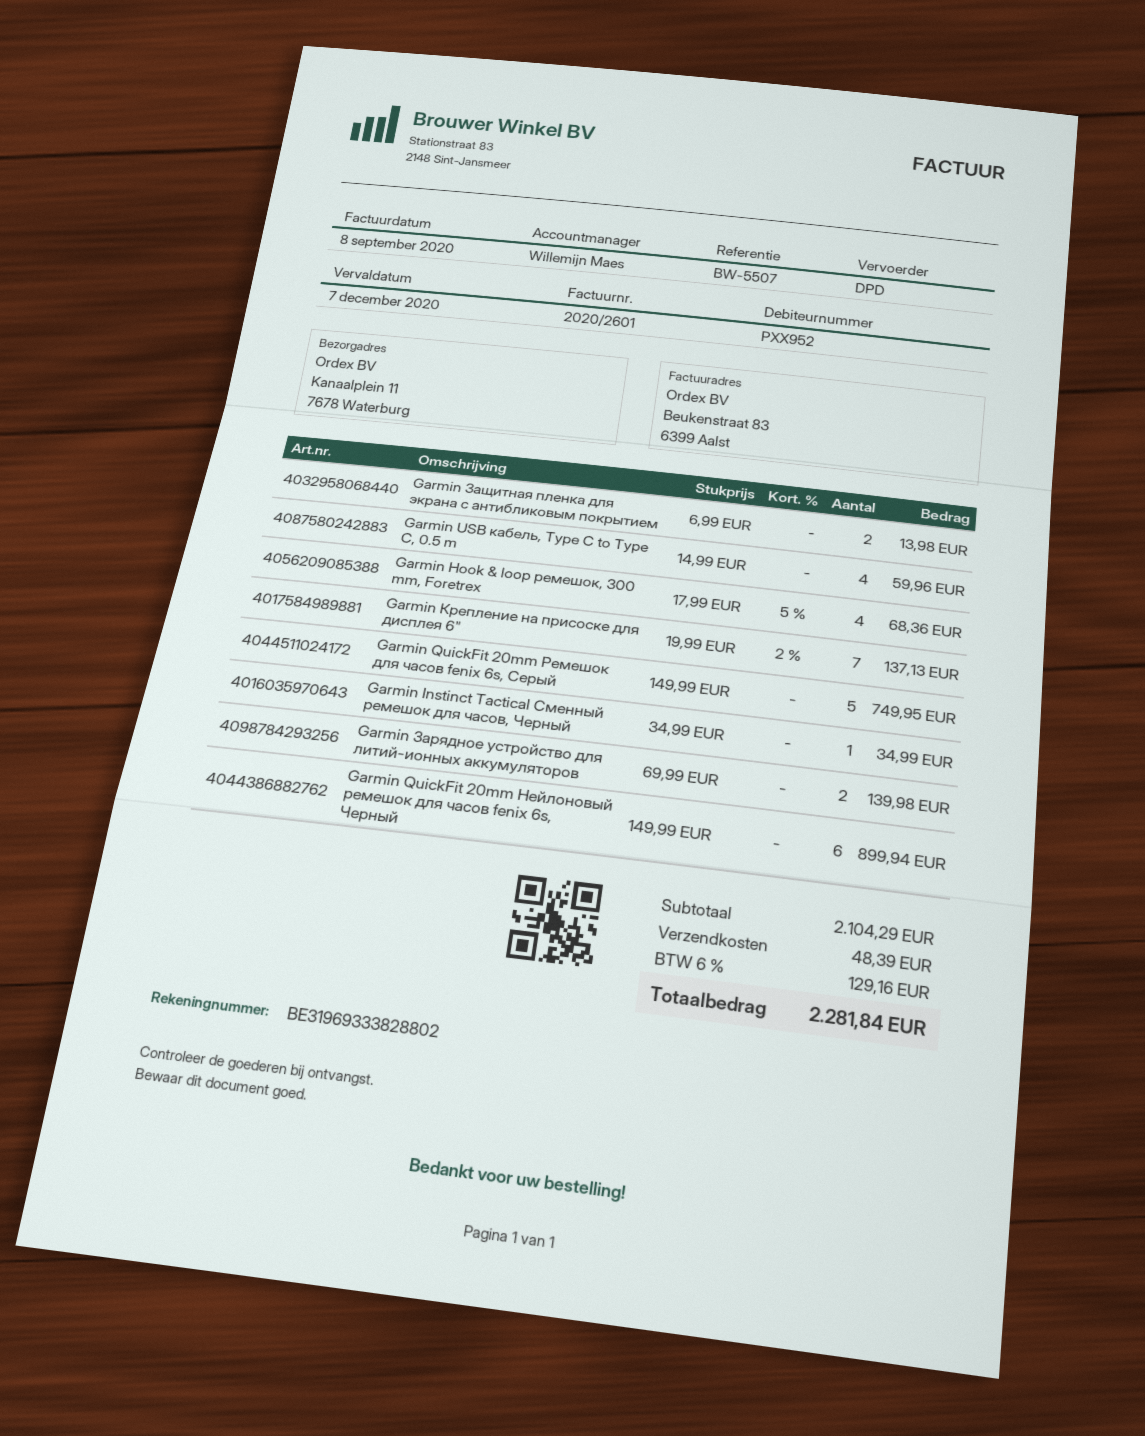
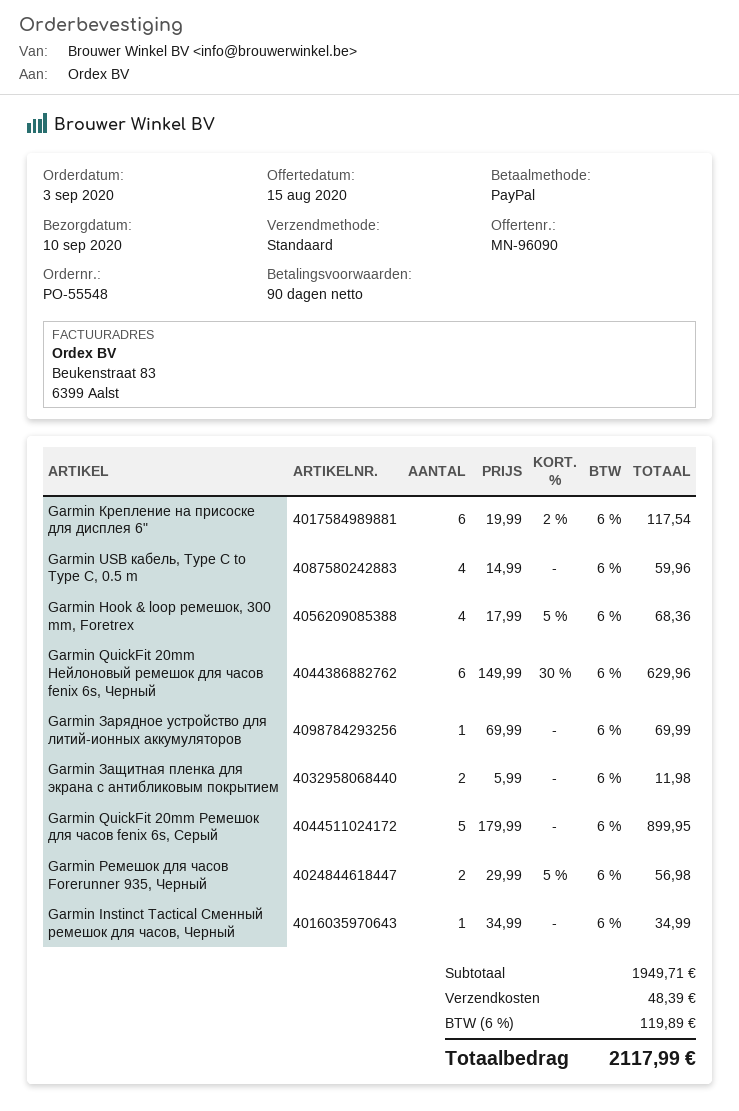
shipping method: DPD -> standard
Garmin Защитная пленка для экрана с антибликовым покрытием: 2 x 6.99 = 13.98 -> 2 x 5.99 = 11.98
Garmin Крепление на присоске для дисплея 6": 7 x 19.99 - 2% = 137.13 -> 6 x 19.99 - 2% = 117.54
Garmin QuickFit 20mm Ремешок для часов fenix 6s, Серый: 5 x 149.99 = 749.95 -> 5 x 179.99 = 899.95
Garmin Зарядное устройство для литий-ионных аккумуляторов: 2 x 69.99 = 139.98 -> 1 x 69.99 = 69.99
Garmin QuickFit 20mm Нейлоновый pемешок для часов fenix 6s, Черный: 6 x 149.99 = 899.94 -> 6 x 149.99 - 30% = 629.96
Garmin Ремешок для часов Forerunner 935, Черный: none -> 2 x 29.99 - 5% = 56.98
subtotal: 2104.29 -> 1949.71
tax: 6% = 129.16 -> 6% = 119.89
total: 2281.84 -> 2117.99

